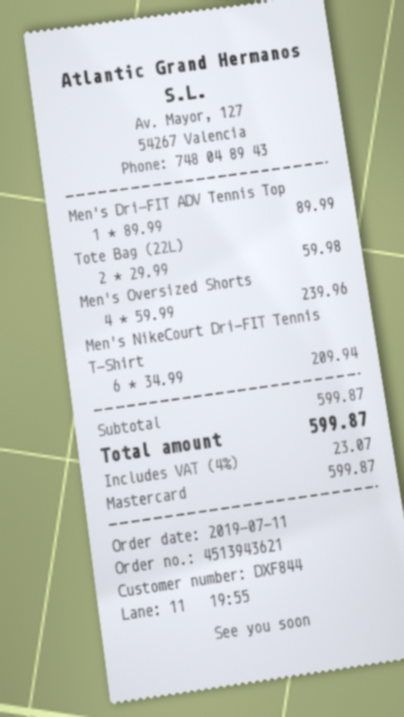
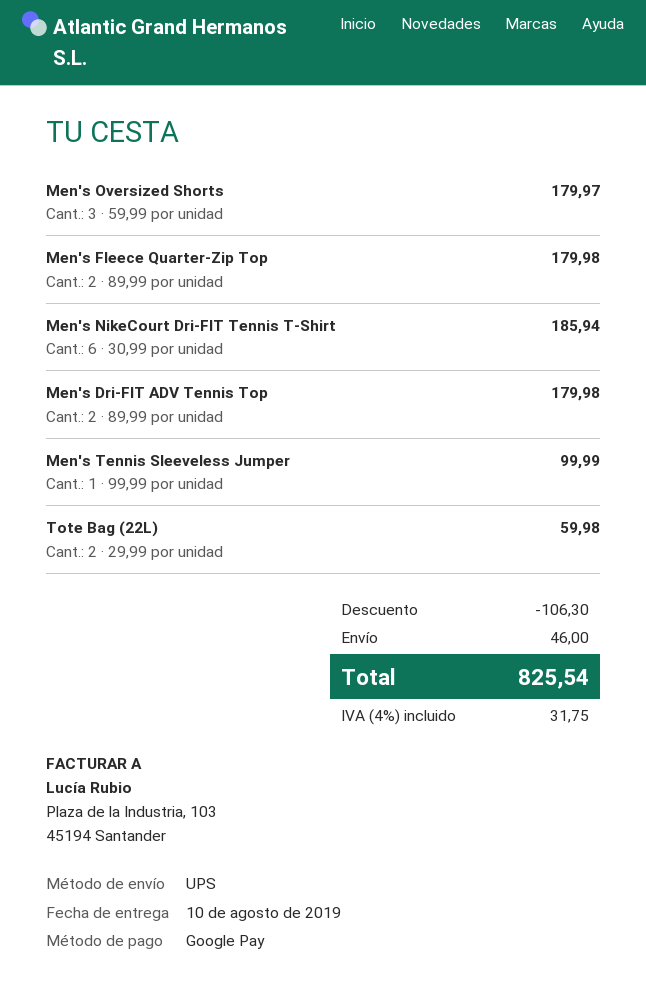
payment method: Mastercard -> Google Pay
Men's Dri-FIT ADV Tennis Top: 1 x 89.99 = 89.99 -> 2 x 89.99 = 179.98
Men's Oversized Shorts: 4 x 59.99 = 239.96 -> 3 x 59.99 = 179.97
Men's NikeCourt Dri-FIT Tennis T-Shirt: 6 x 34.99 = 209.94 -> 6 x 30.99 = 185.94
Men's Fleece Quarter-Zip Top: none -> 2 x 89.99 = 179.98
Men's Tennis Sleeveless Jumper: none -> 1 x 99.99 = 99.99
discount: none -> 106.30
shipping: none -> 46.00
tax: 4% = 23.07 -> 4% = 31.75
total: 599.87 -> 825.54

